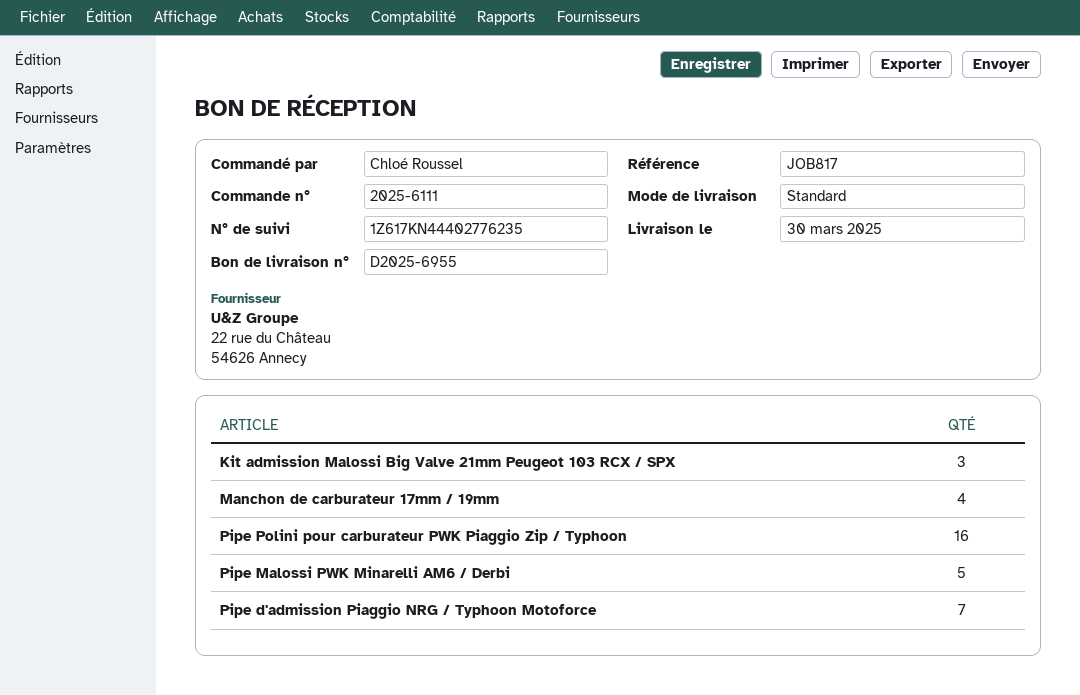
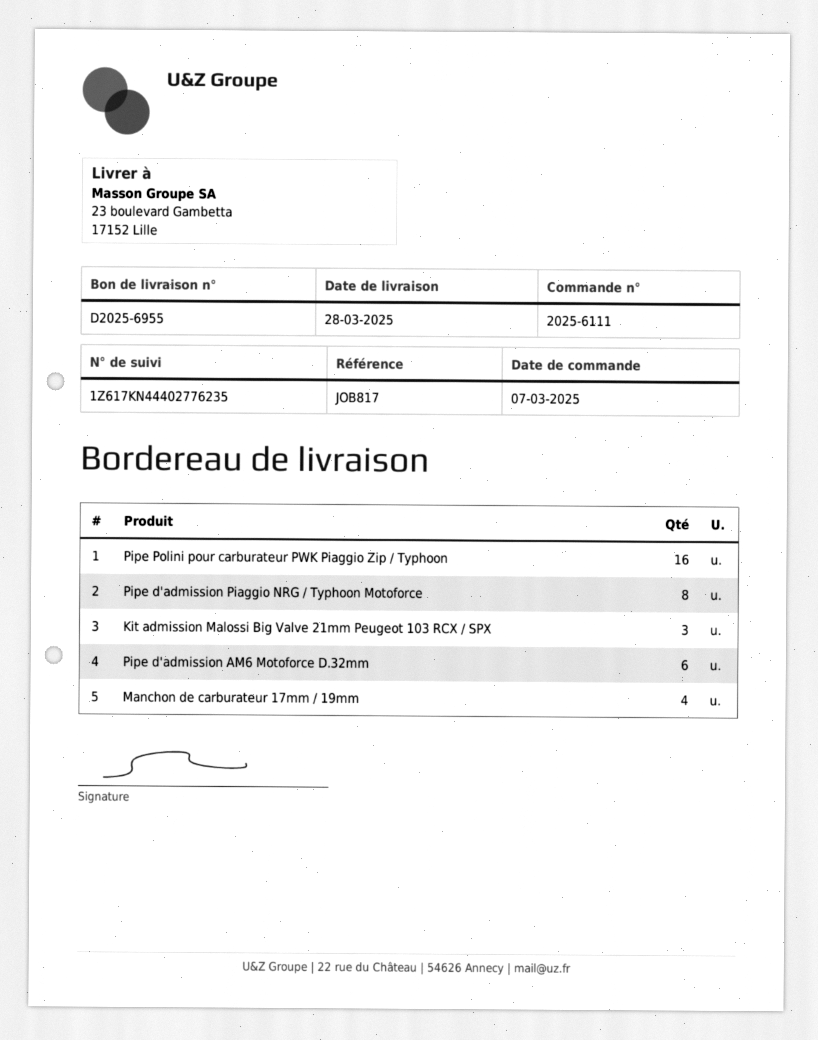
delivery date: 2025-03-30 -> 2025-03-28
Pipe Malossi PWK Minarelli AM6 / Derbi: 5 -> none
Pipe d'admission Piaggio NRG / Typhoon Motoforce: 7 -> 8
Pipe d'admission AM6 Motoforce D.32mm: none -> 6

